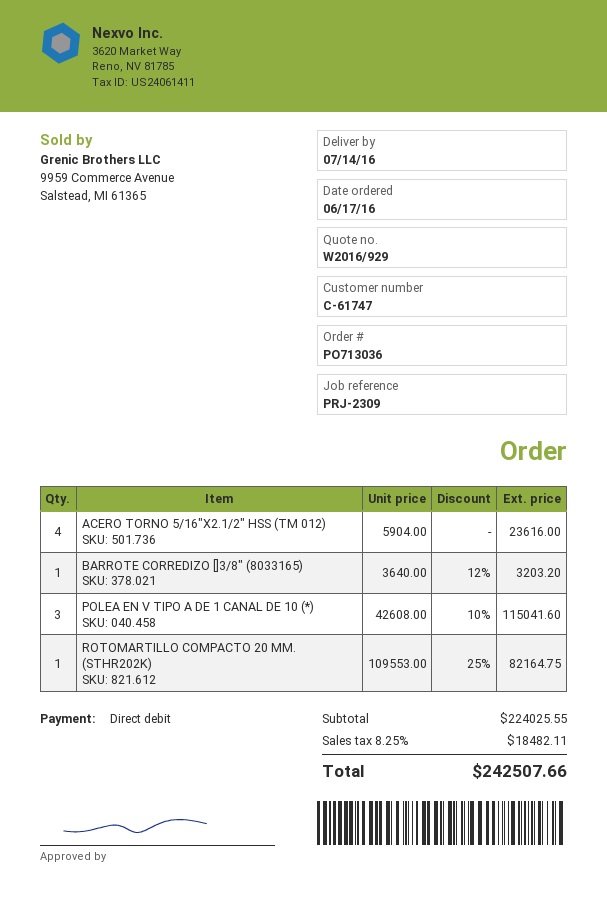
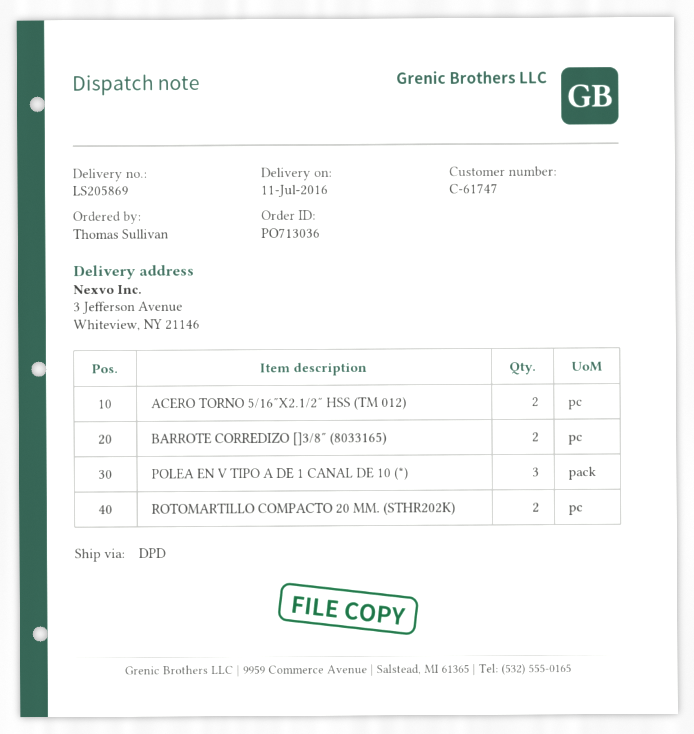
delivery date: 2016-07-14 -> 2016-07-11
ACERO TORNO 5/16″X2.1/2″ HSS (TM 012): 4 -> 2
BARROTE CORREDIZO []3/8″ (8033165): 1 -> 2
ROTOMARTILLO COMPACTO 20 MM. (STHR202K): 1 -> 2

